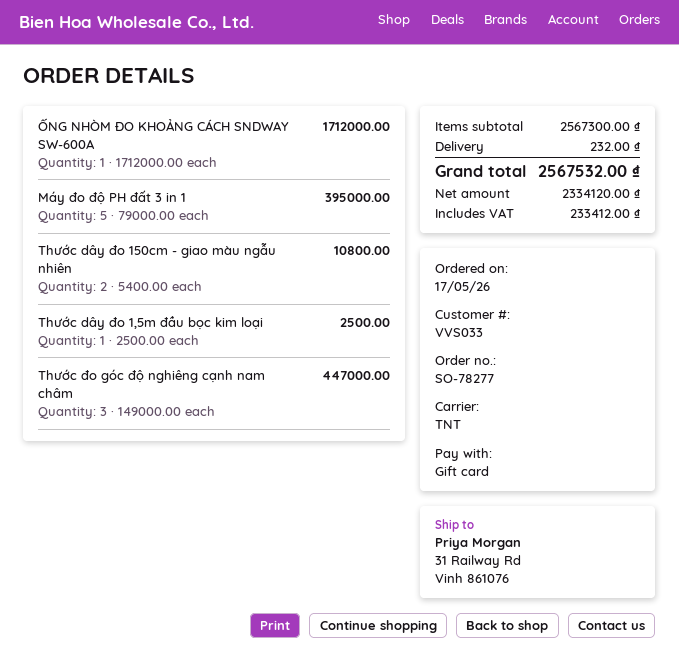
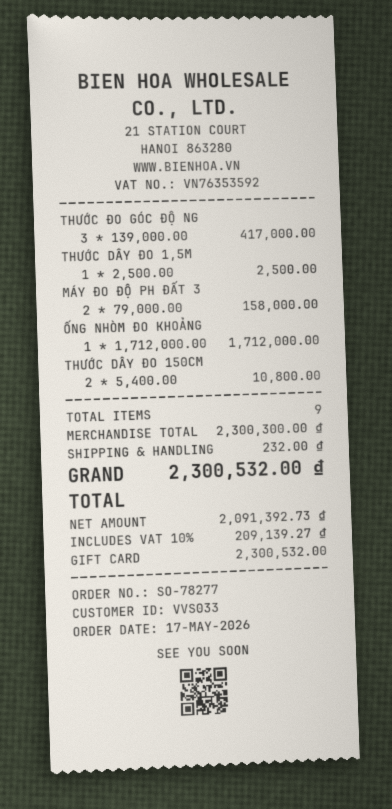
Máy đo độ PH đất 3 in 1: 5 x 79000.00 = 395000.00 -> 2 x 79000.00 = 158000.00
Thước đo góc độ nghiêng cạnh nam châm: 3 x 149000.00 = 447000.00 -> 3 x 139000.00 = 417000.00
subtotal: 2567300.00 -> 2300300.00
net: 2334120.00 -> 2091392.73
tax: 233412.00 -> 209139.27
total: 2567532.00 -> 2300532.00

